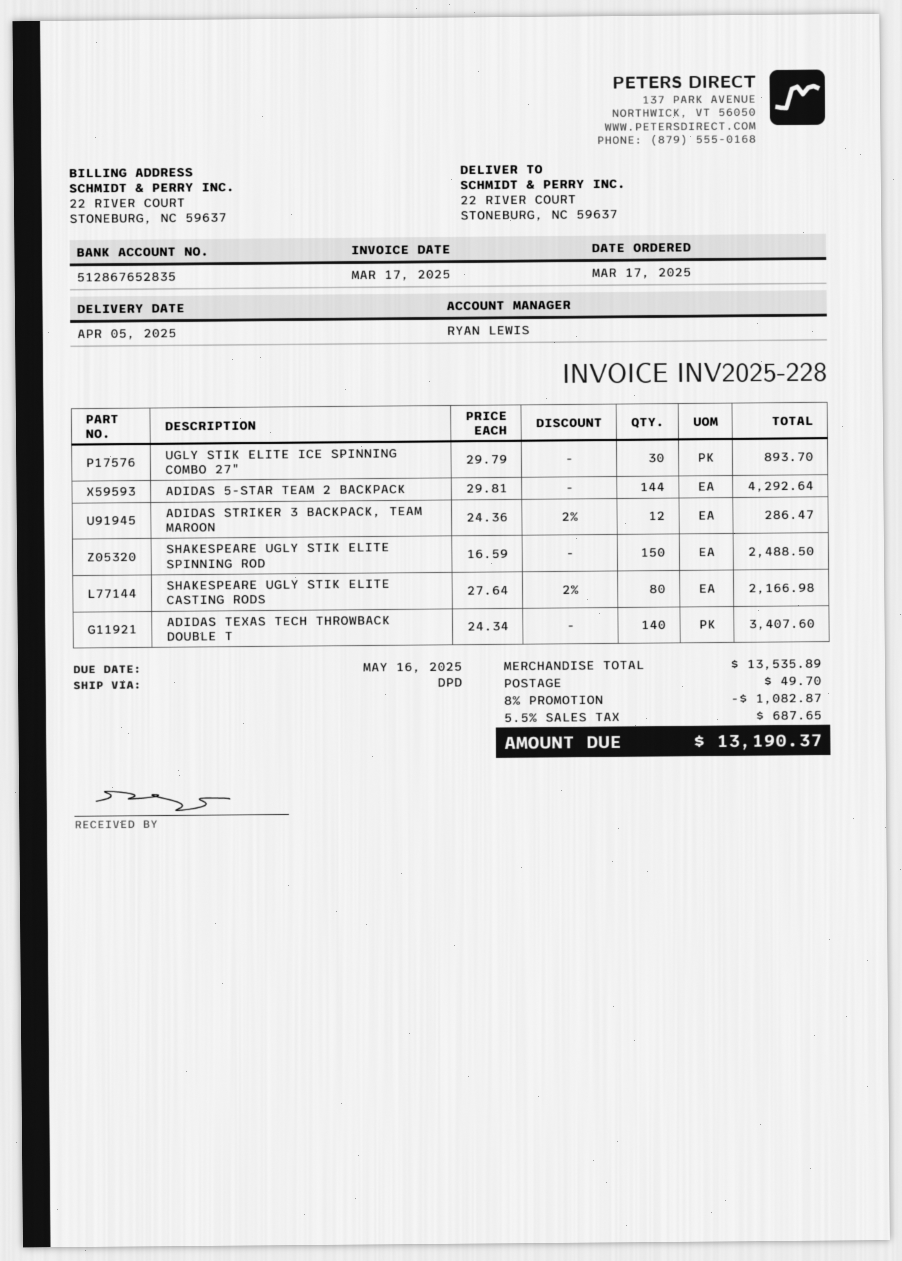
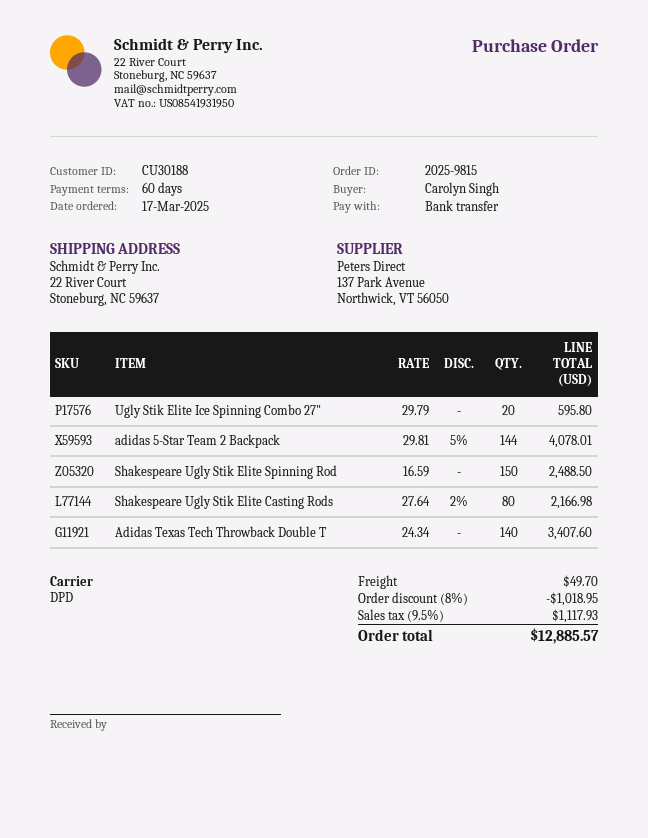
UGLY STIK ELITE ICE SPINNING COMBO 27": 30 x 29.79 = 893.70 -> 20 x 29.79 = 595.80
ADIDAS 5-STAR TEAM 2 BACKPACK: 144 x 29.81 = 4292.64 -> 144 x 29.81 - 5% = 4078.01
ADIDAS STRIKER 3 BACKPACK, TEAM MAROON: 12 x 24.36 - 2% = 286.47 -> none
discount: 8% = 1082.87 -> 8% = 1018.95
tax: 5.5% = 687.65 -> 9.5% = 1117.93
total: 13190.37 -> 12885.57

